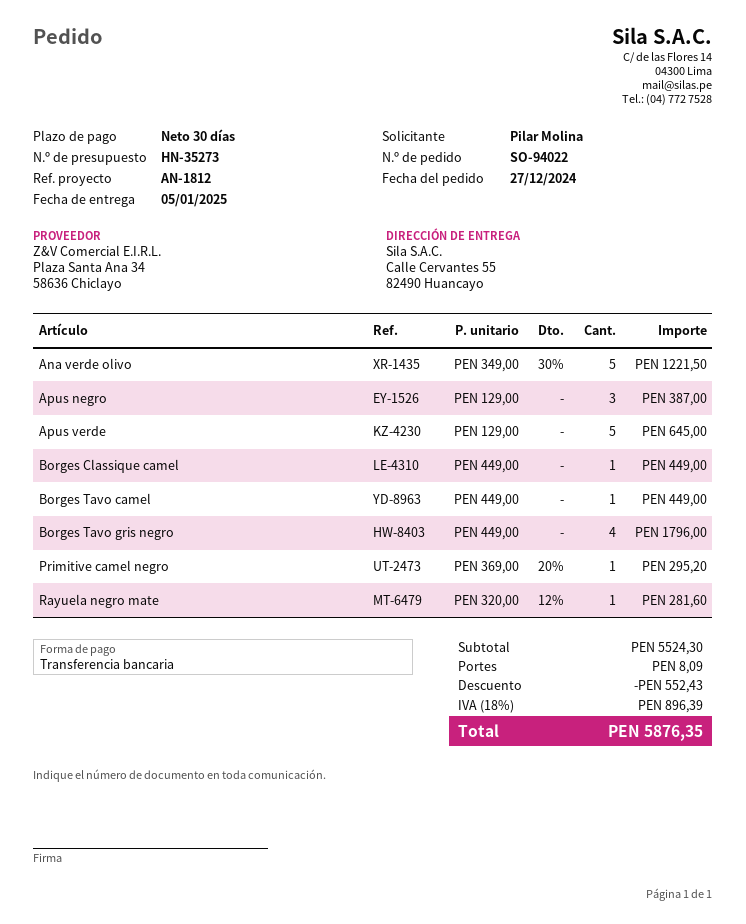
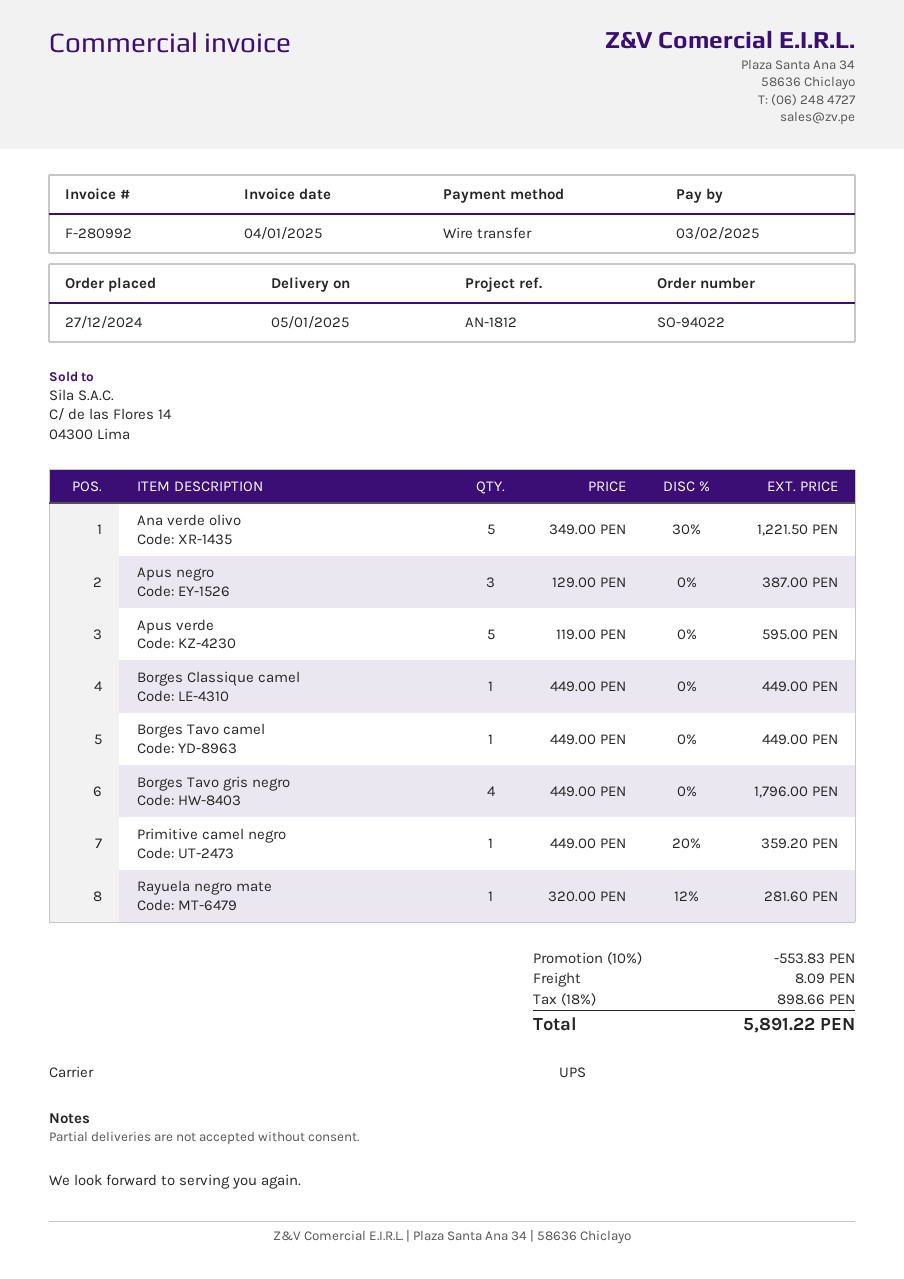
Apus verde: 5 x 129.00 = 645.00 -> 5 x 119.00 = 595.00
Primitive camel negro: 1 x 369.00 - 20% = 295.20 -> 1 x 449.00 - 20% = 359.20
discount: 552.43 -> 553.83
tax: 18% = 896.39 -> 18% = 898.66
total: 5876.35 -> 5891.22

